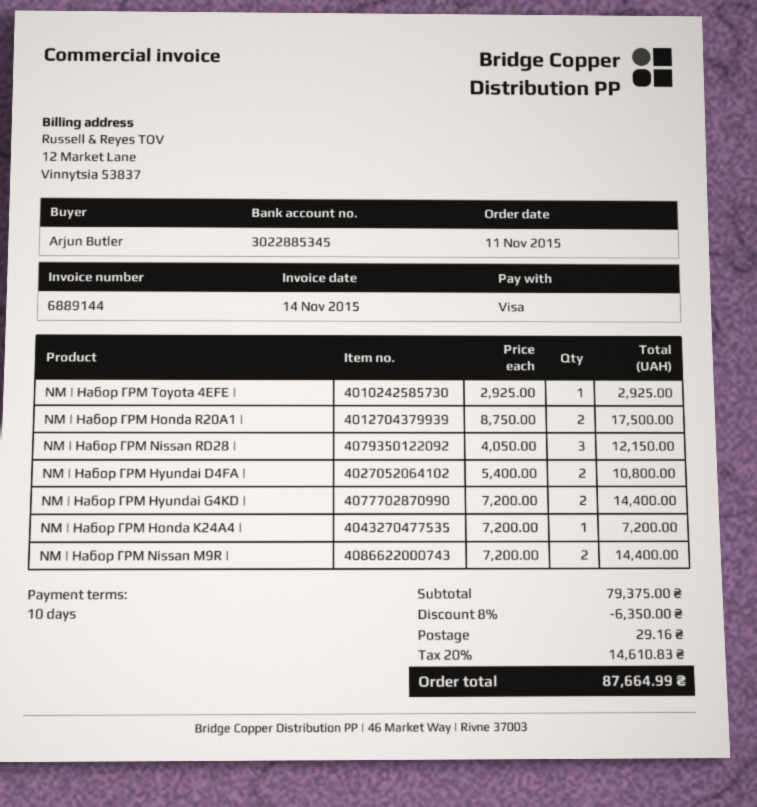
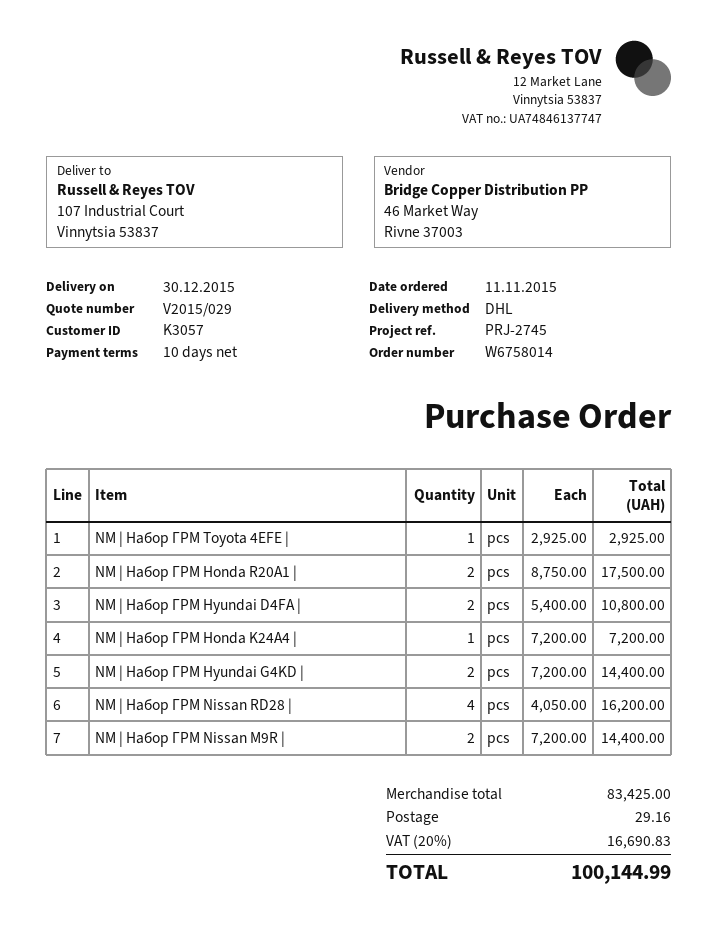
NM | Набор ГРМ Nissan RD28 |: 3 x 4050.00 = 12150.00 -> 4 x 4050.00 = 16200.00
subtotal: 79375.00 -> 83425.00
discount: 8% = 6350.00 -> none
tax: 20% = 14610.83 -> 20% = 16690.83
total: 87664.99 -> 100144.99

